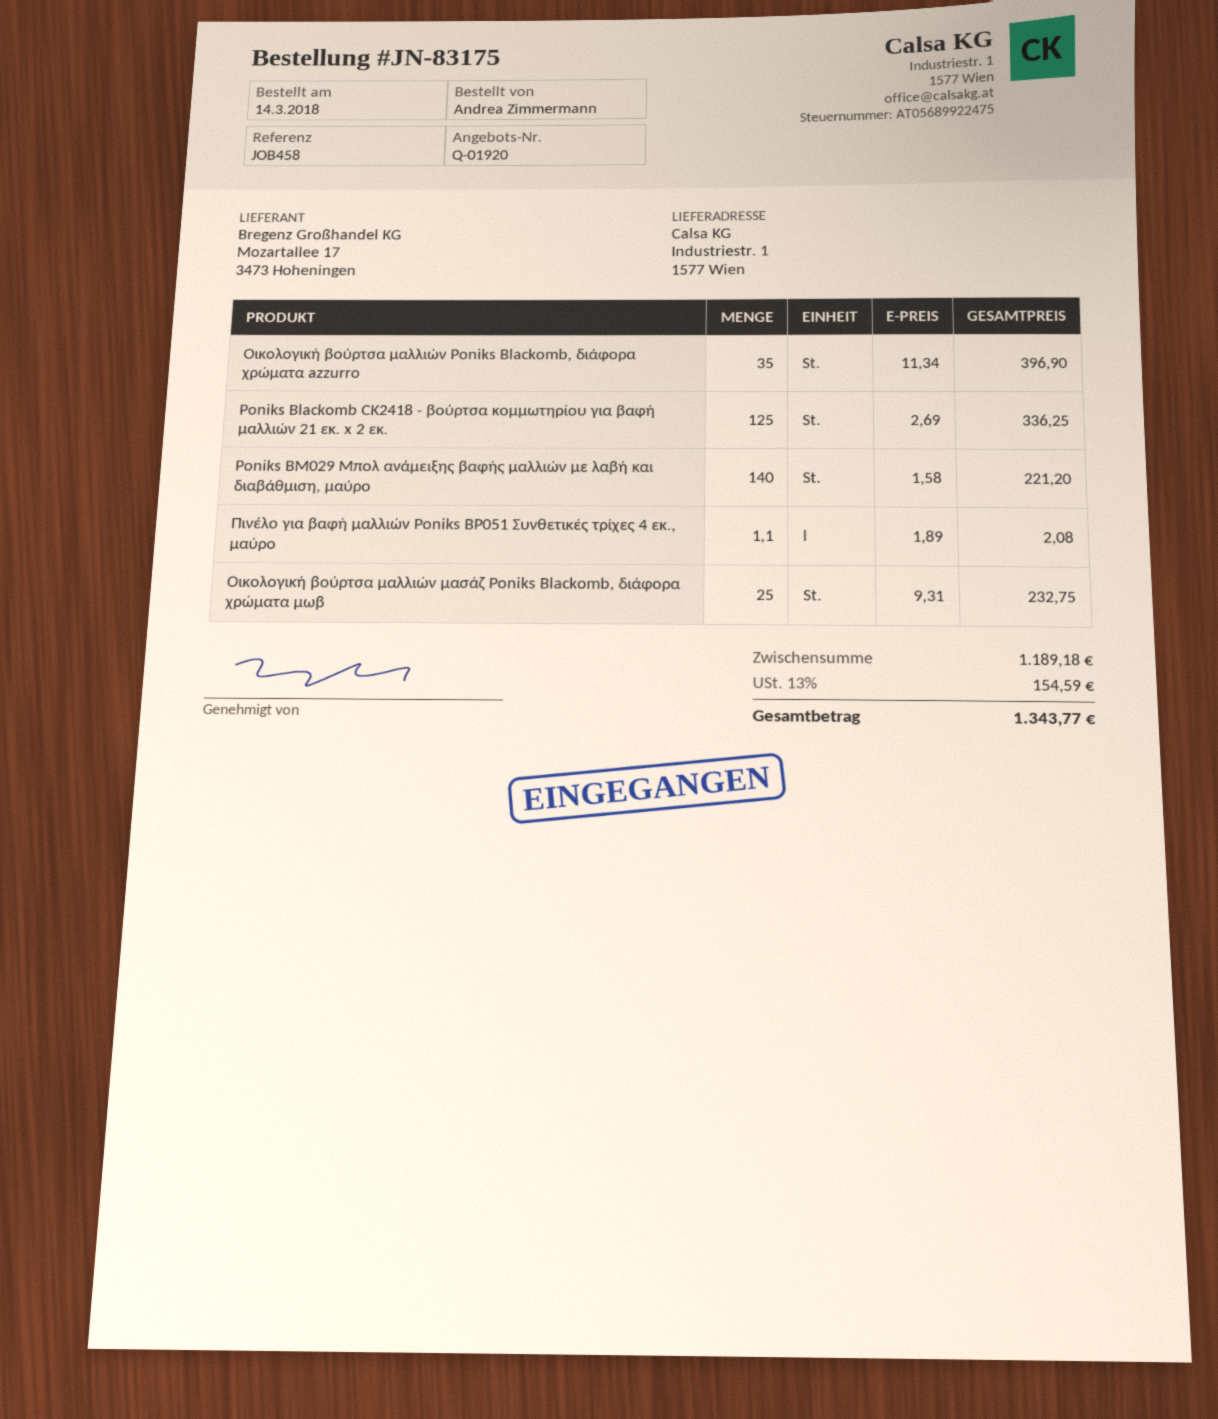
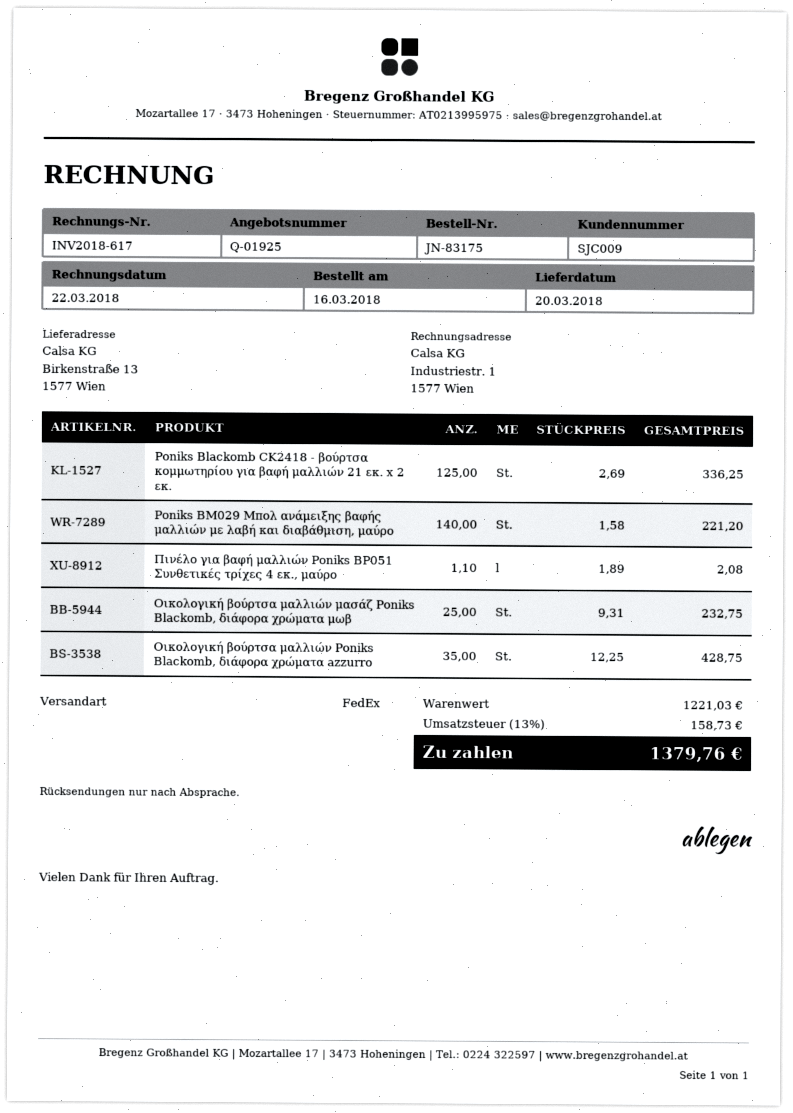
quote number: Q-01920 -> Q-01925
order date: 2018-03-14 -> 2018-03-16
ship to: Industriestr. 1, 1577 Wien -> Birkenstraße 13, 1577 Wien
Οικολογική βούρτσα μαλλιών Poniks Blackomb, διάφορα χρώματα azzurro: 35 x 11.34 = 396.90 -> 35 x 12.25 = 428.75
subtotal: 1189.18 -> 1221.03
tax: 13% = 154.59 -> 13% = 158.73
total: 1343.77 -> 1379.76

